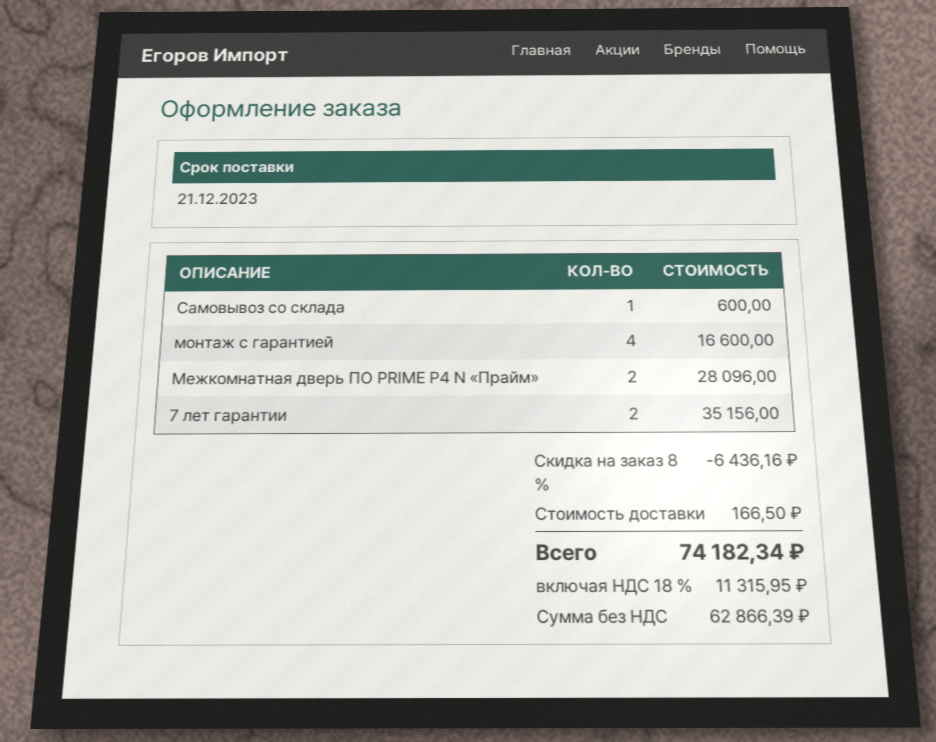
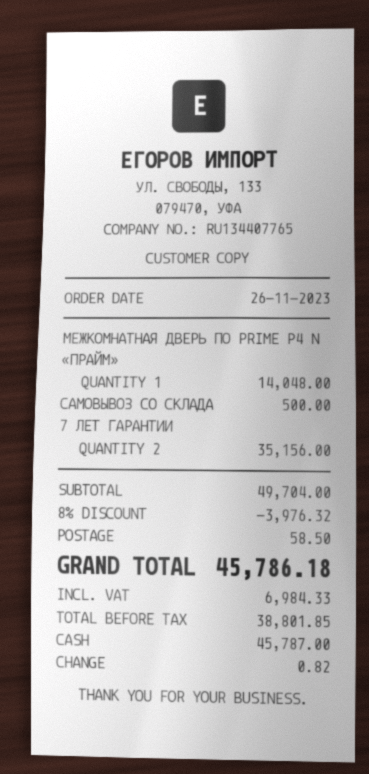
Самовывоз со склада: 1 for 600.00 -> 1 for 500.00
монтаж с гарантией: 4 for 16600.00 -> none
Межкомнатная дверь ПО PRIME P4 N «Прайм»: 2 for 28096.00 -> 1 for 14048.00
discount: 8% = 6436.16 -> 8% = 3976.32
shipping: 166.50 -> 58.50
net: 62866.39 -> 38801.85
tax: 11315.95 -> 6984.33
total: 74182.34 -> 45786.18

